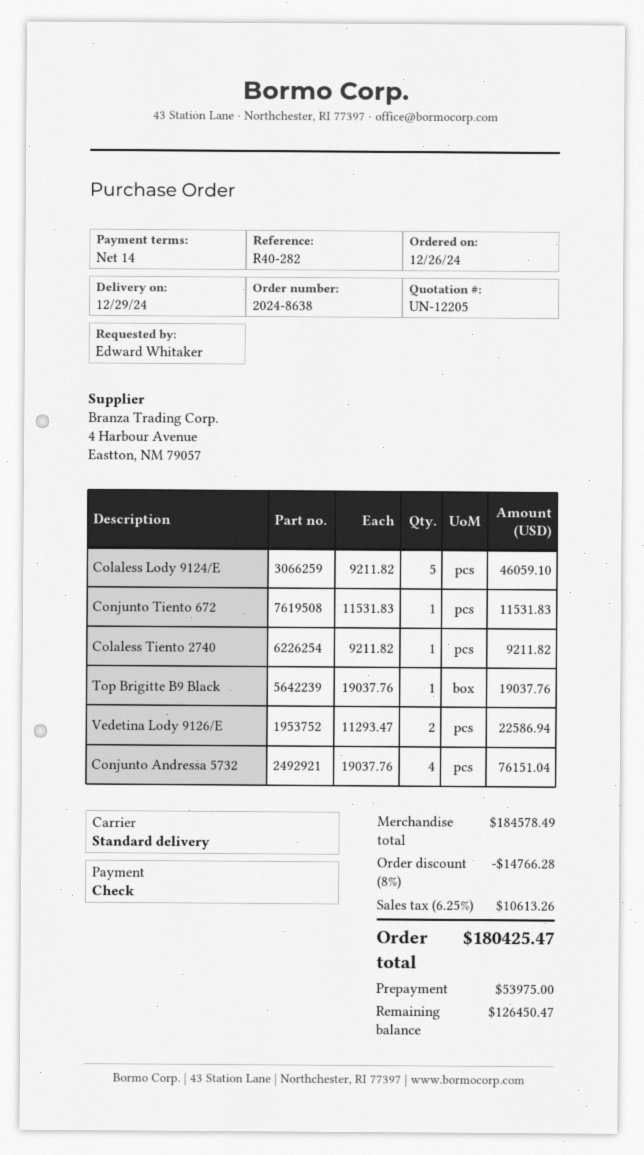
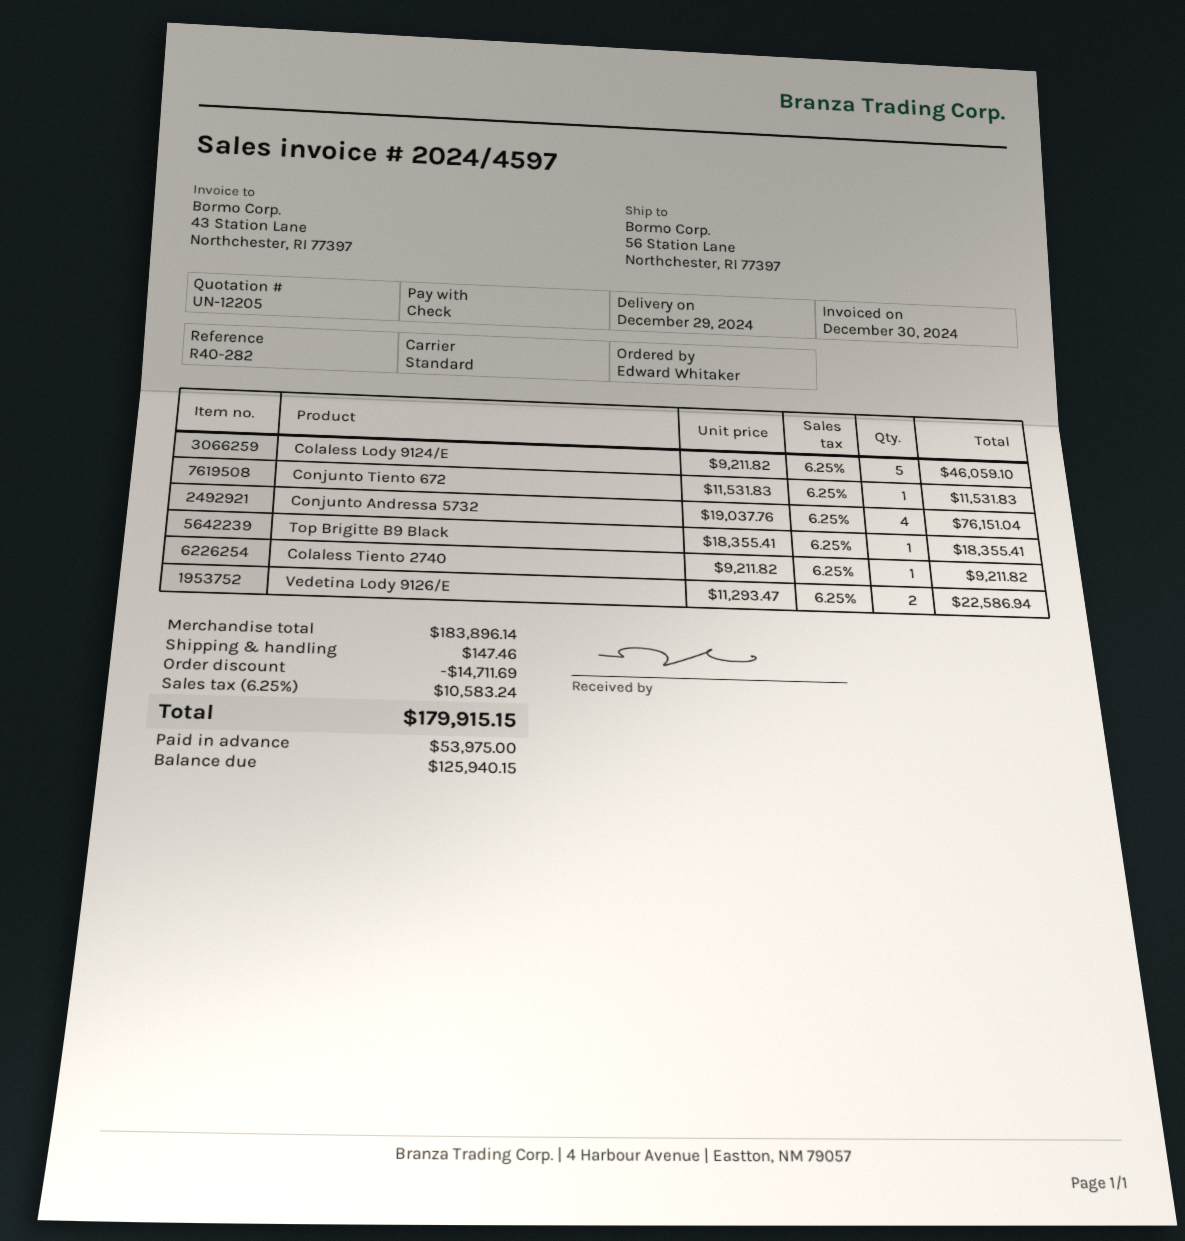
Top Brigitte B9 Black: 1 x 19037.76 = 19037.76 -> 1 x 18355.41 = 18355.41
subtotal: 184578.49 -> 183896.14
discount: 14766.28 -> 14711.69
shipping: none -> 147.46
tax: 6.25% = 10613.26 -> 6.25% = 10583.24
total: 180425.47 -> 179915.15
balance: 126450.47 -> 125940.15

